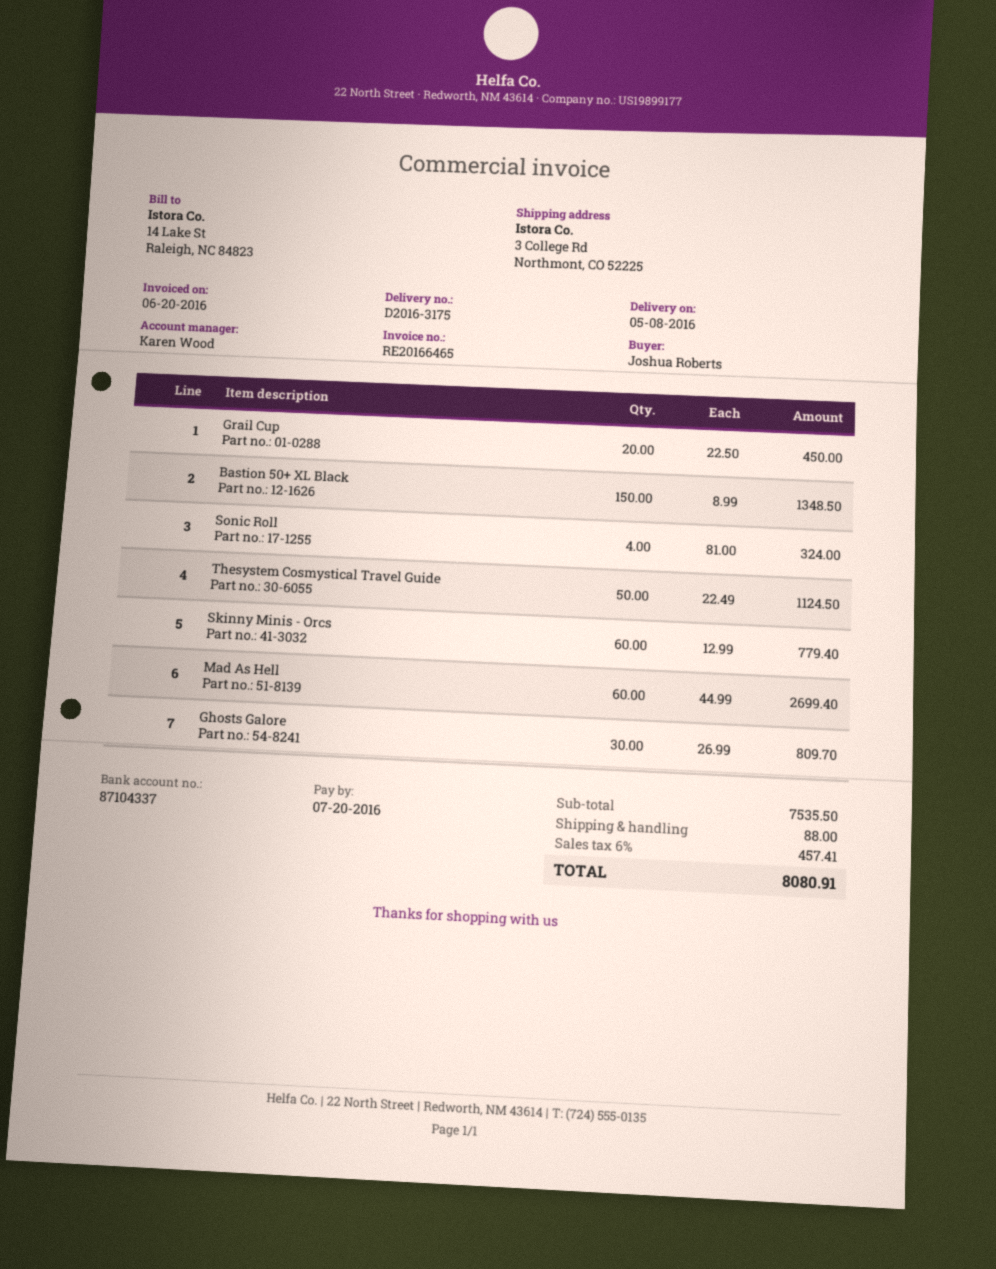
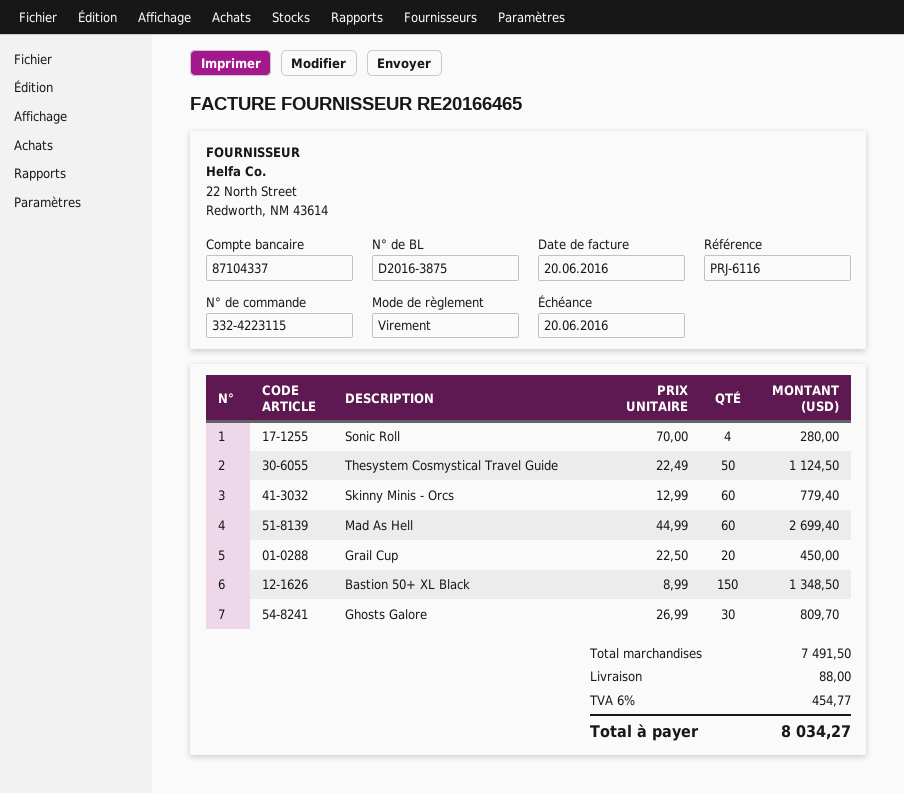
delivery note number: D2016-3175 -> D2016-3875
due date: 2016-07-20 -> 2016-06-20
Sonic Roll: 4 x 81.00 = 324.00 -> 4 x 70.00 = 280.00
subtotal: 7535.50 -> 7491.50
tax: 6% = 457.41 -> 6% = 454.77
total: 8080.91 -> 8034.27

